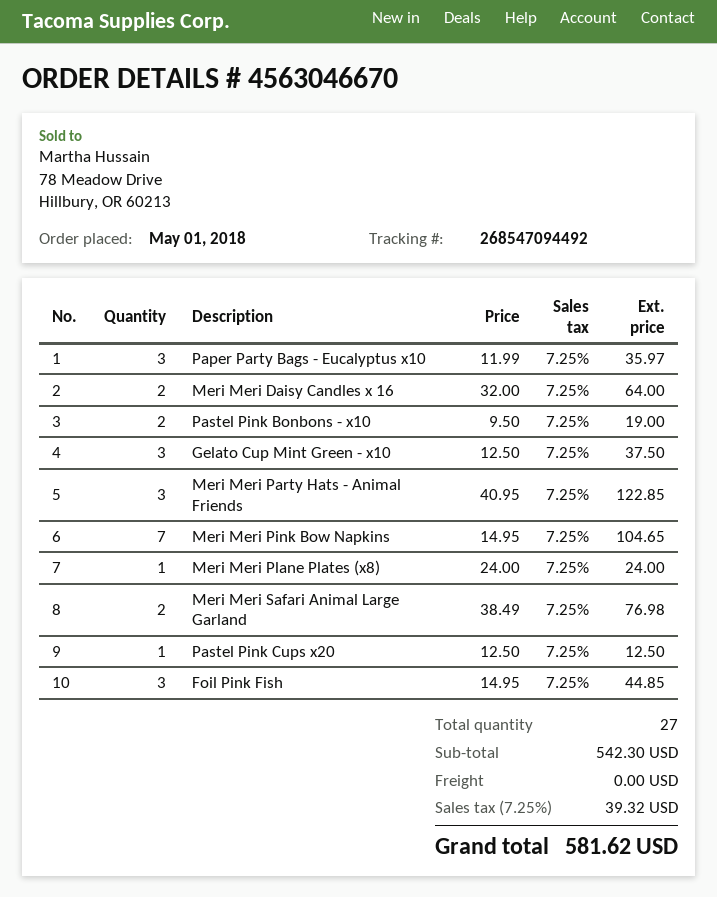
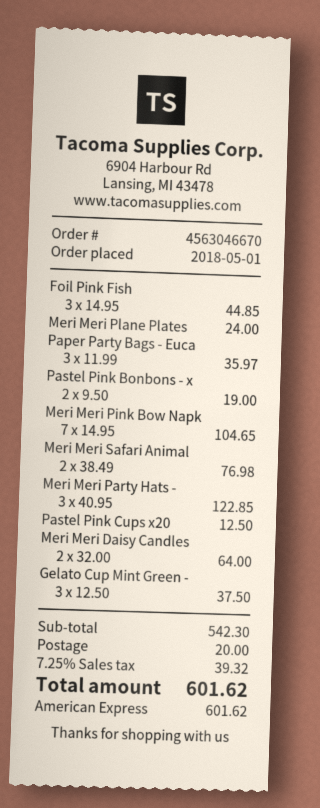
shipping: 0.00 -> 20.00
total: 581.62 -> 601.62

